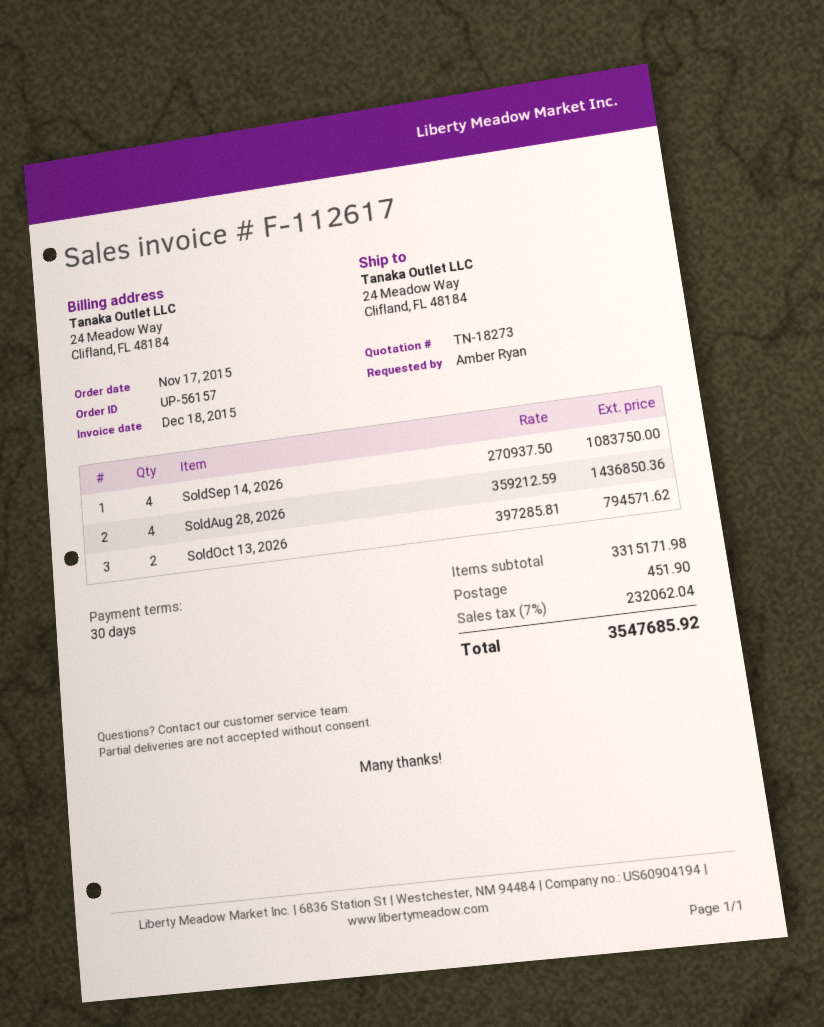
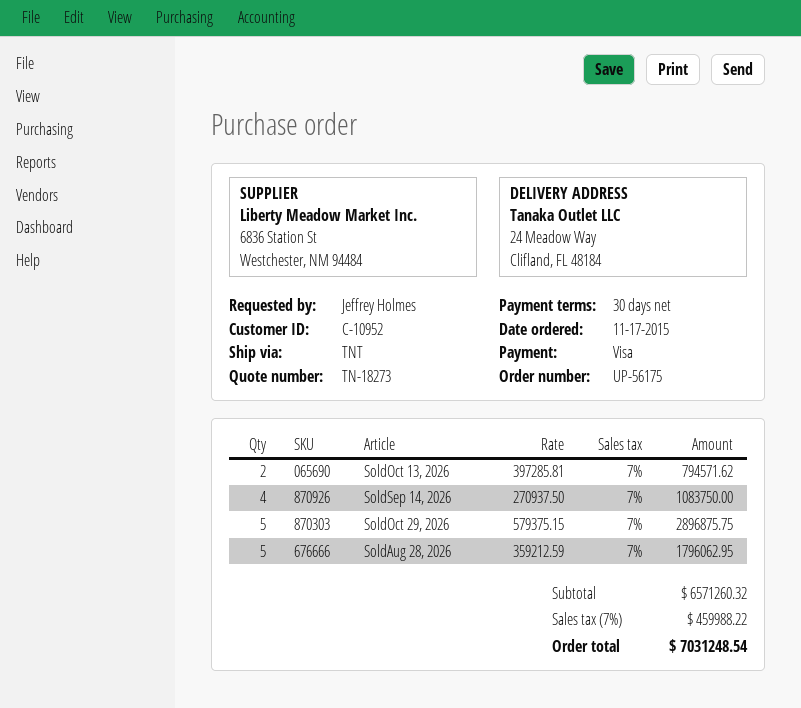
order number: UP-56157 -> UP-56175
ordered by: Amber Ryan -> Jeffrey Holmes
SoldAug 28, 2026: 4 x 359212.59 = 1436850.36 -> 5 x 359212.59 = 1796062.95
SoldOct 29, 2026: none -> 5 x 579375.15 = 2896875.75
subtotal: 3315171.98 -> 6571260.32
shipping: 451.90 -> none
tax: 7% = 232062.04 -> 7% = 459988.22
total: 3547685.92 -> 7031248.54

